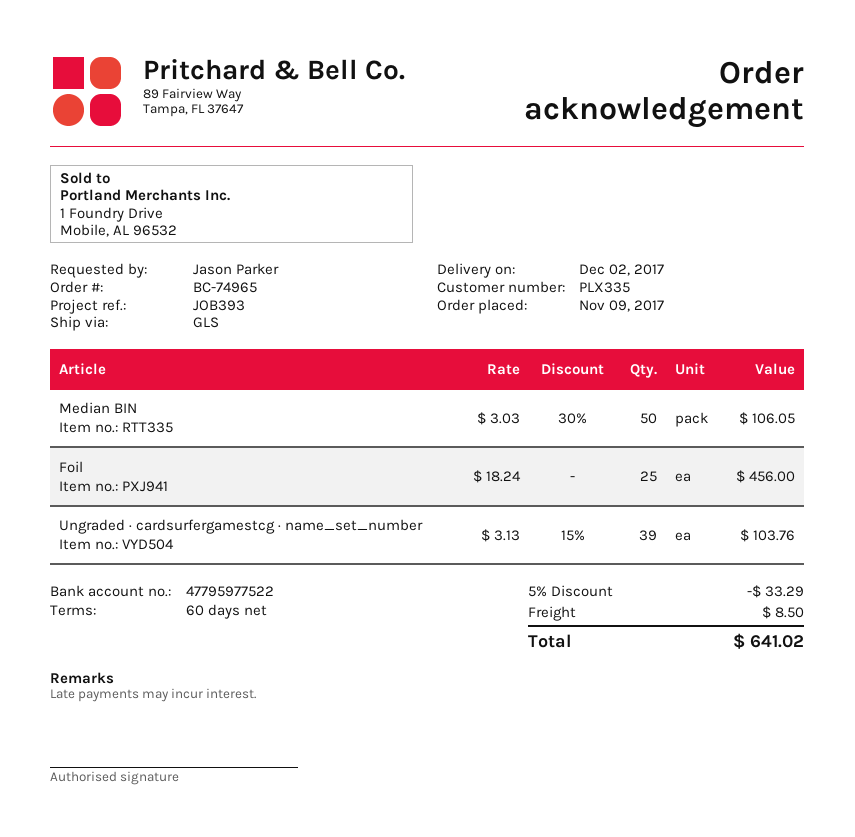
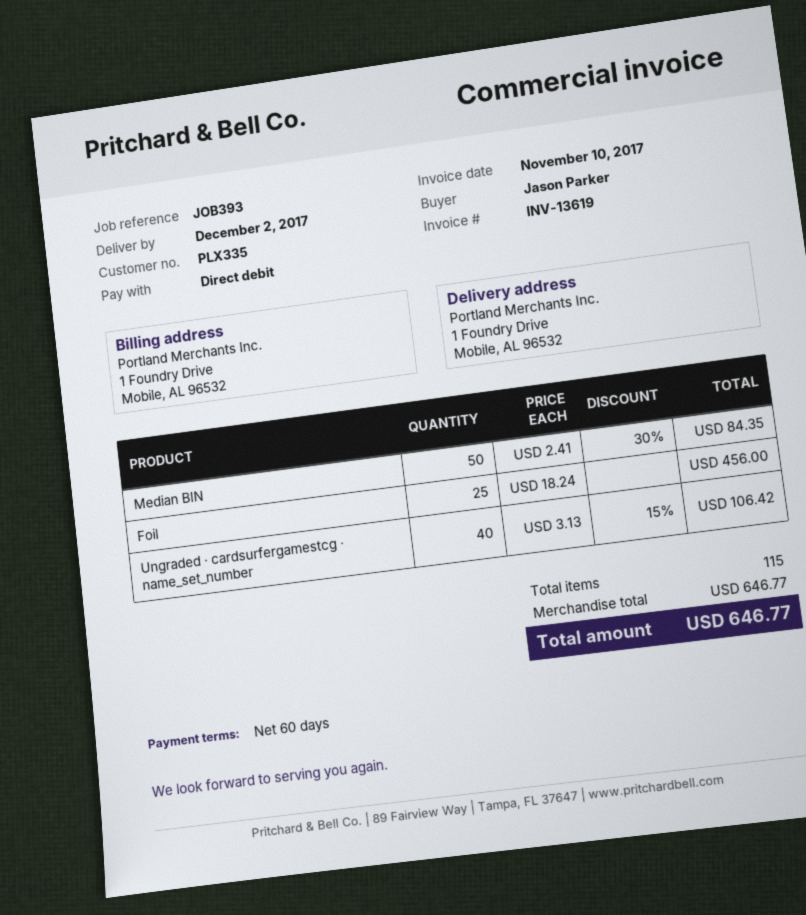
Median BIN: 50 x 3.03 - 30% = 106.05 -> 50 x 2.41 - 30% = 84.35
Ungraded · cardsurfergamestcg · name_set_number: 39 x 3.13 - 15% = 103.76 -> 40 x 3.13 - 15% = 106.42
discount: 5% = 33.29 -> none
shipping: 8.50 -> none
total: 641.02 -> 646.77

